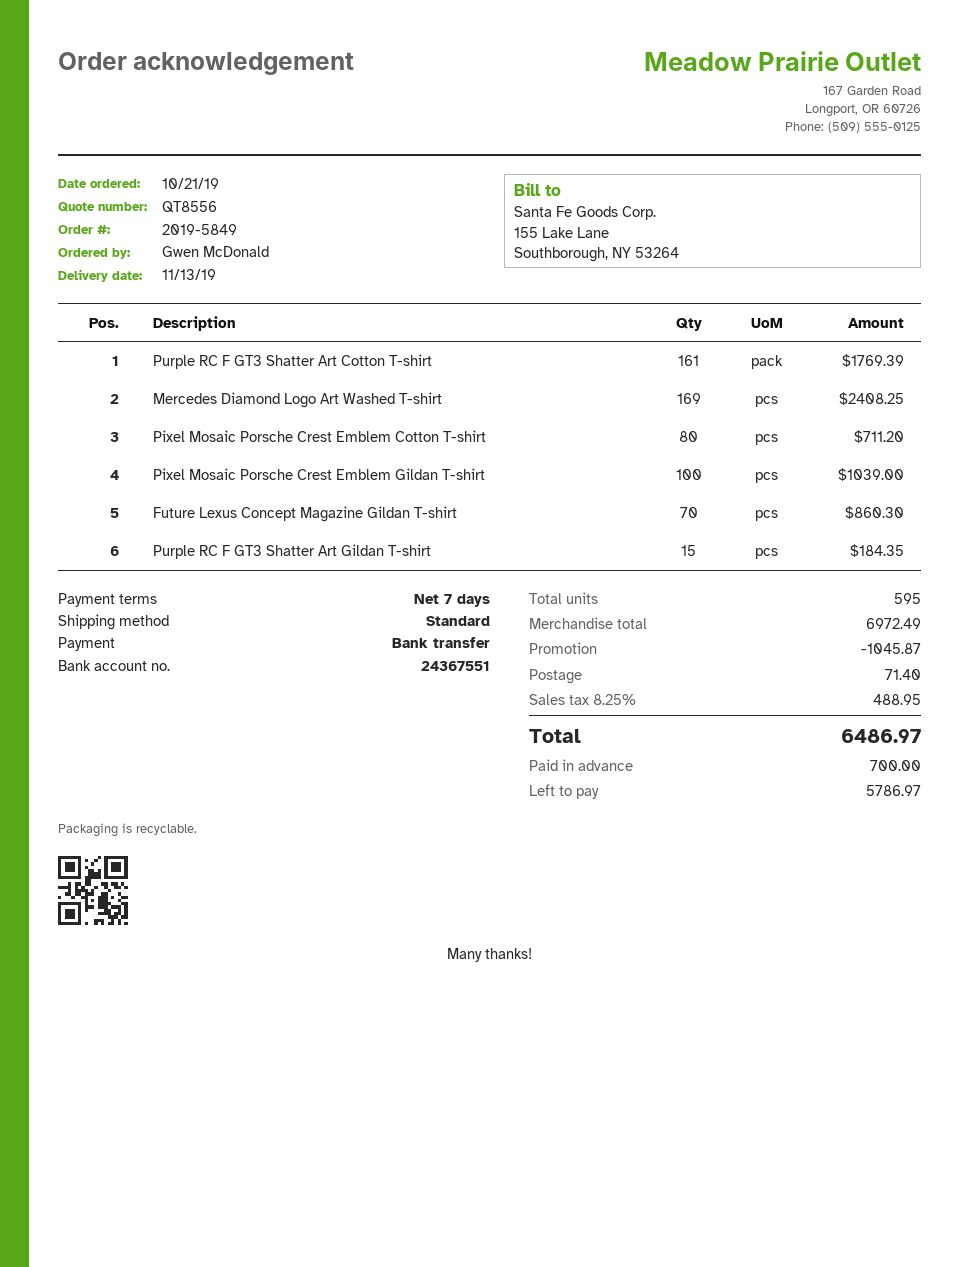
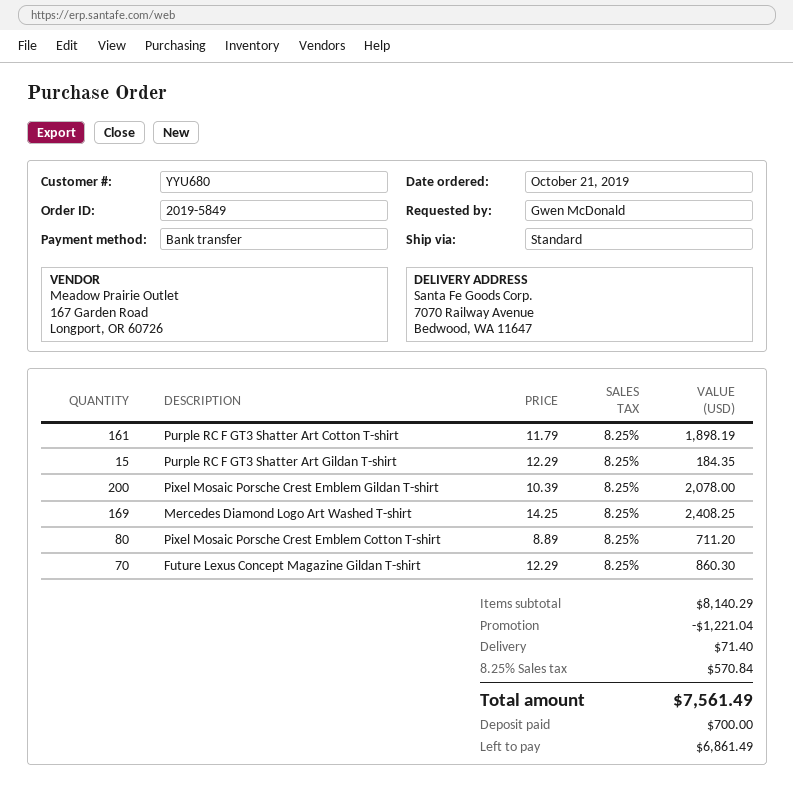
Purple RC F GT3 Shatter Art Cotton T-shirt: 161 for 1769.39 -> 161 for 1898.19
Pixel Mosaic Porsche Crest Emblem Gildan T-shirt: 100 for 1039.00 -> 200 for 2078.00
subtotal: 6972.49 -> 8140.29
discount: 1045.87 -> 1221.04
tax: 8.25% = 488.95 -> 8.25% = 570.84
total: 6486.97 -> 7561.49
balance: 5786.97 -> 6861.49

